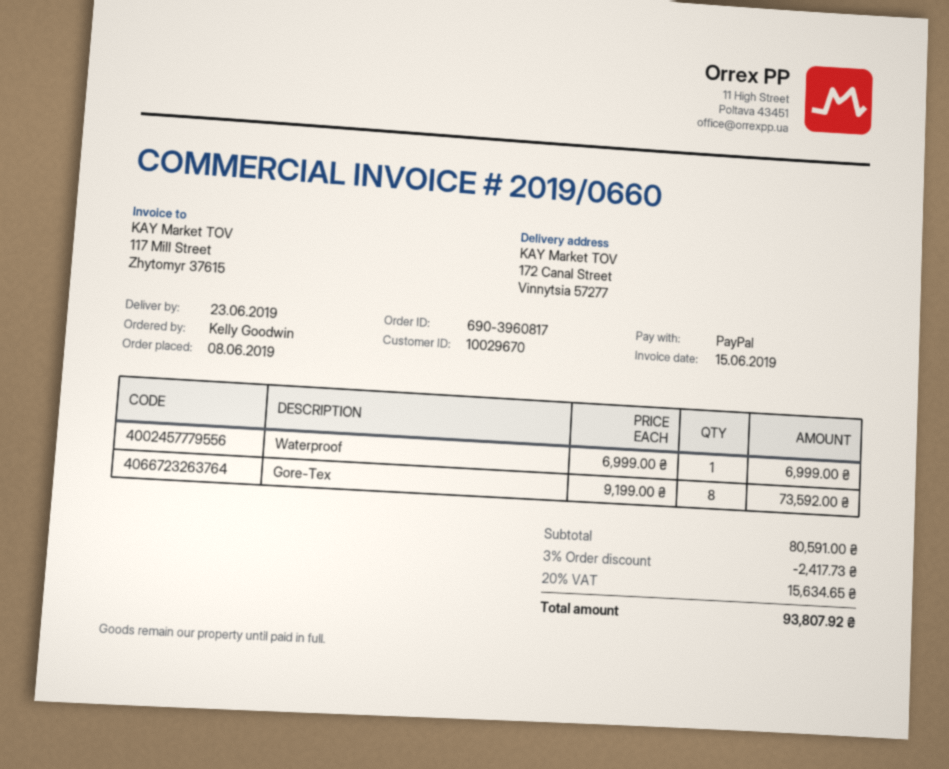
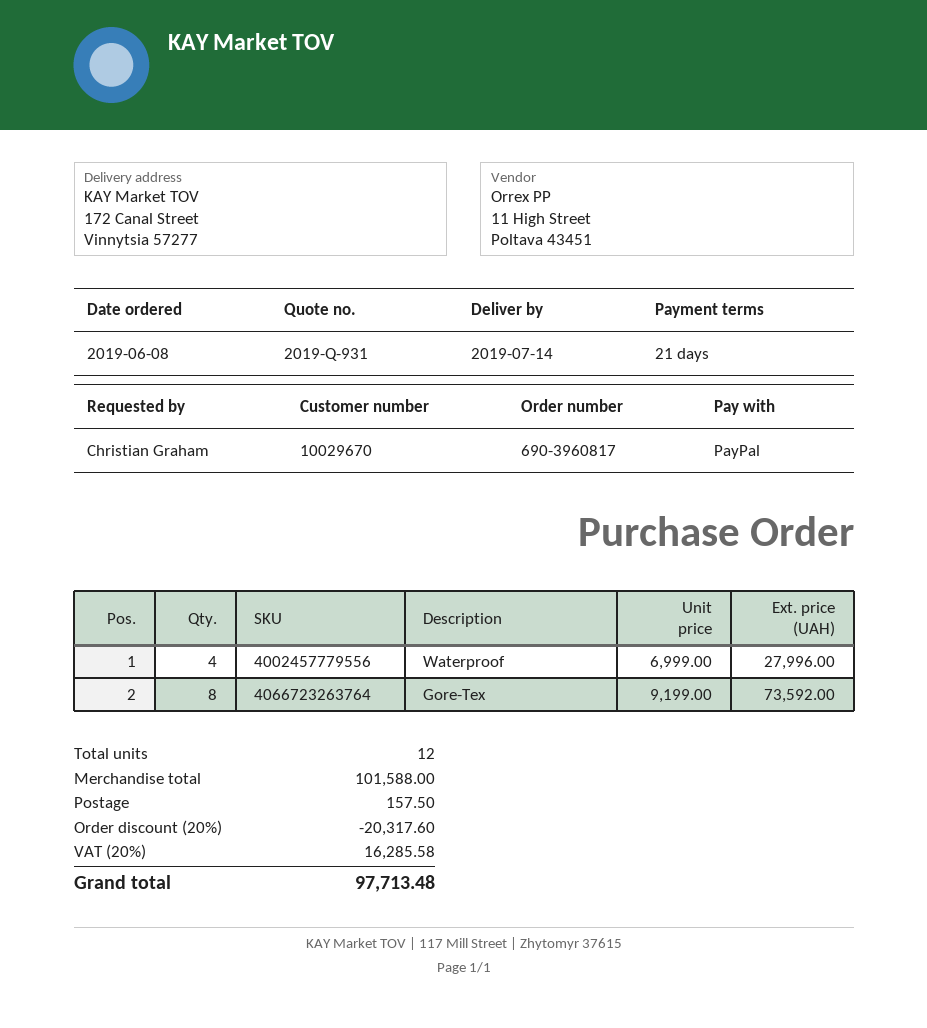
delivery date: 2019-06-23 -> 2019-07-14
ordered by: Kelly Goodwin -> Christian Graham
Waterproof: 1 x 6999.00 = 6999.00 -> 4 x 6999.00 = 27996.00
subtotal: 80591.00 -> 101588.00
discount: 3% = 2417.73 -> 20% = 20317.60
shipping: none -> 157.50
tax: 20% = 15634.65 -> 20% = 16285.58
total: 93807.92 -> 97713.48

